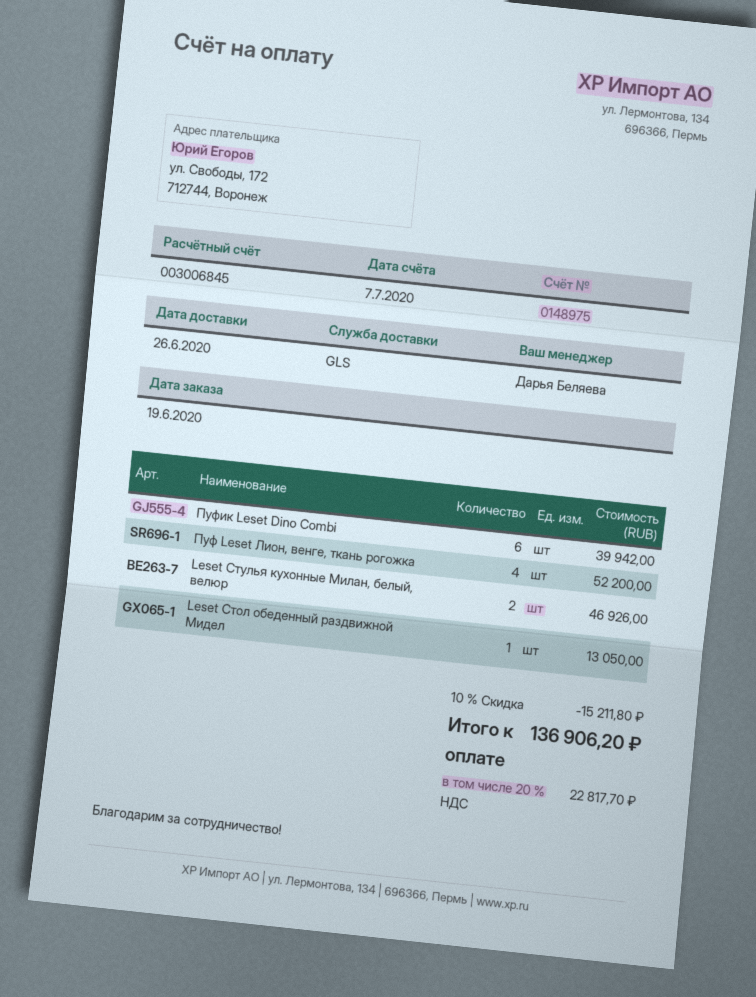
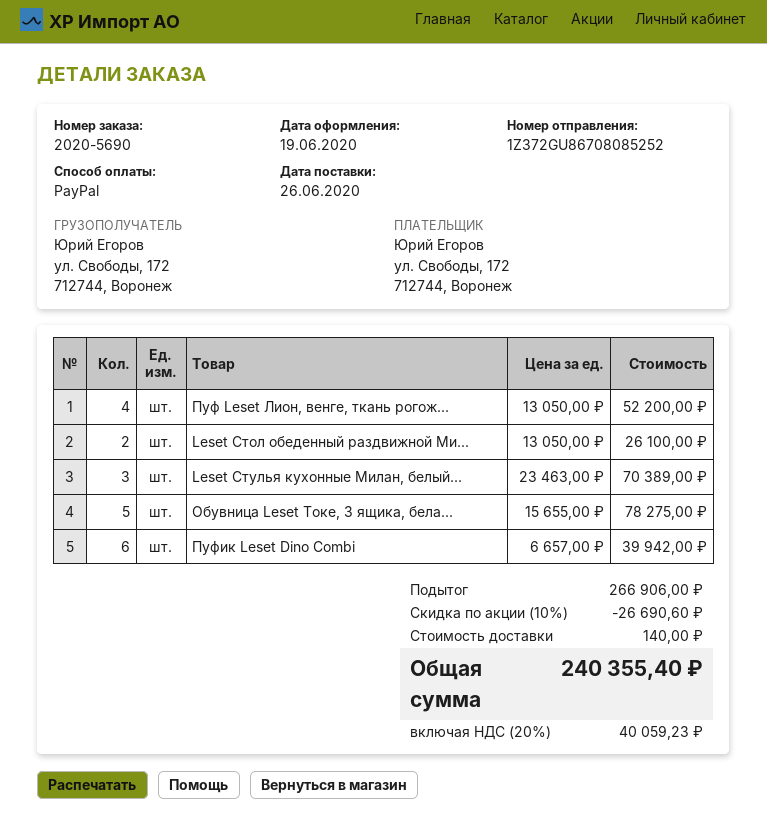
Leset Стулья кухонные Милан, белый, велюр: 2 for 46926.00 -> 3 for 70389.00
Leset Стол обеденный раздвижной Мидел: 1 for 13050.00 -> 2 for 26100.00
Обувница Leset Токе, 3 ящика, бела...: none -> 5 for 78275.00
discount: 10% = 15211.80 -> 10% = 26690.60
shipping: none -> 140.00
tax: 20% = 22817.70 -> 20% = 40059.23
total: 136906.20 -> 240355.40

